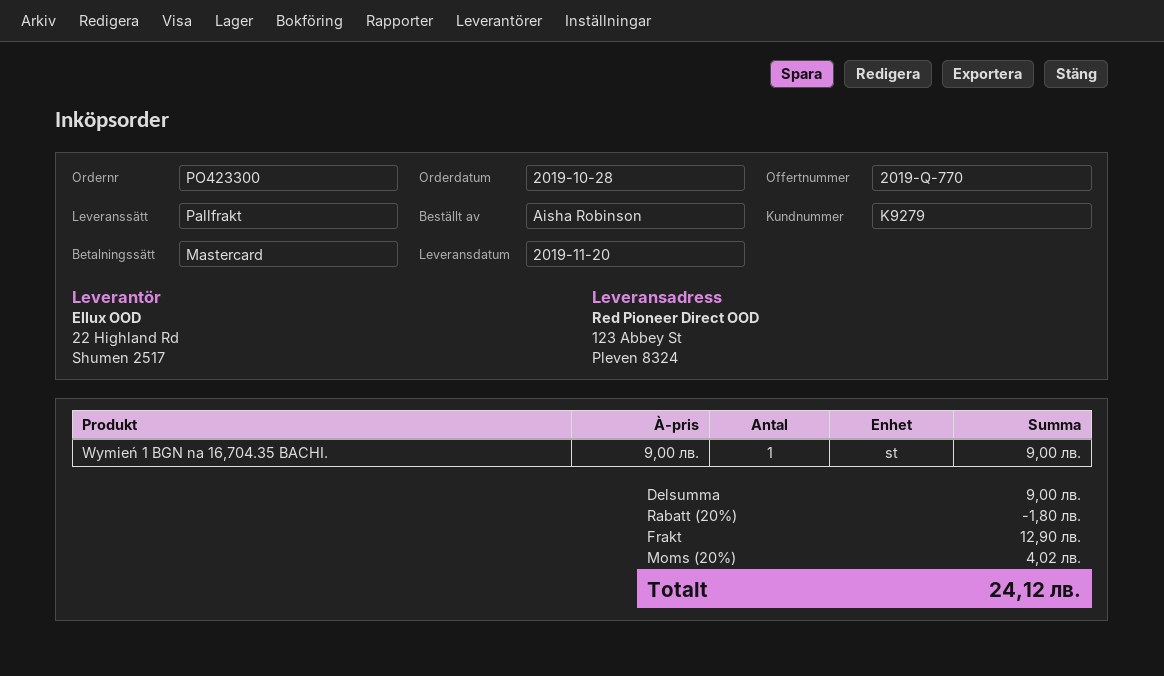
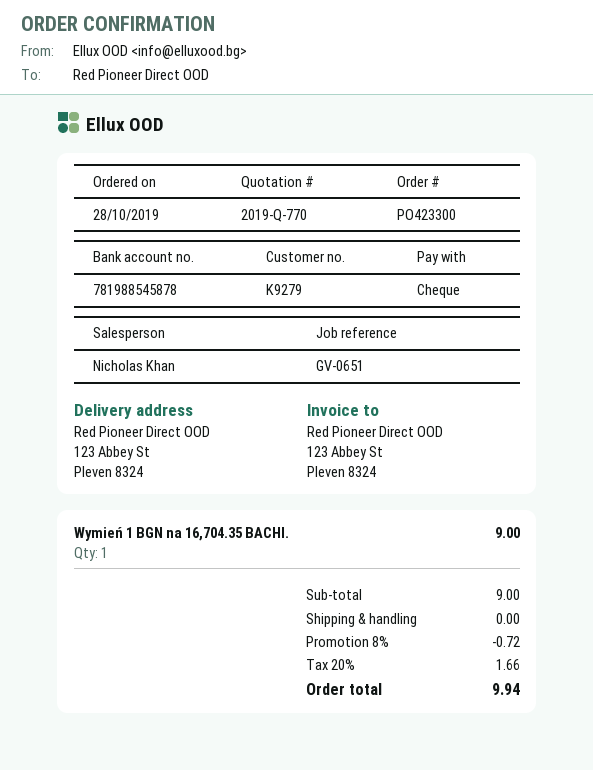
payment method: Mastercard -> cheque
discount: 20% = 1.80 -> 8% = 0.72
shipping: 12.90 -> 0.00
tax: 20% = 4.02 -> 20% = 1.66
total: 24.12 -> 9.94

